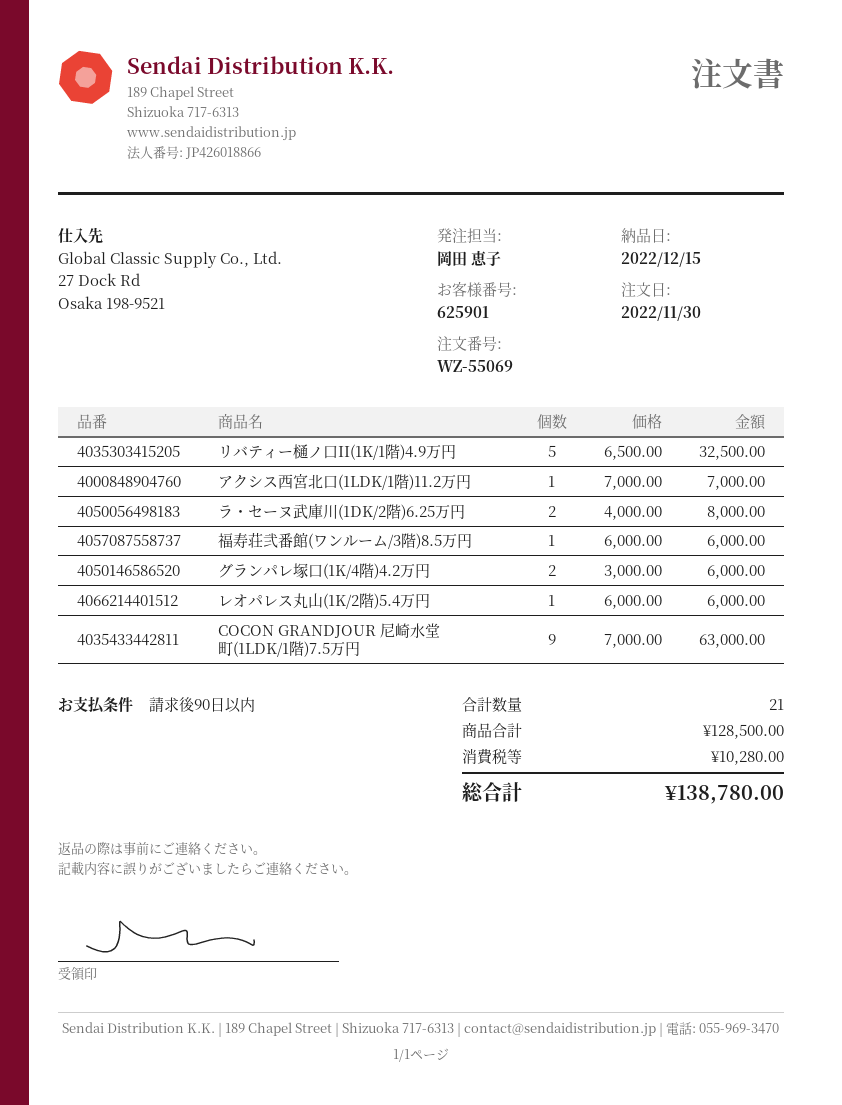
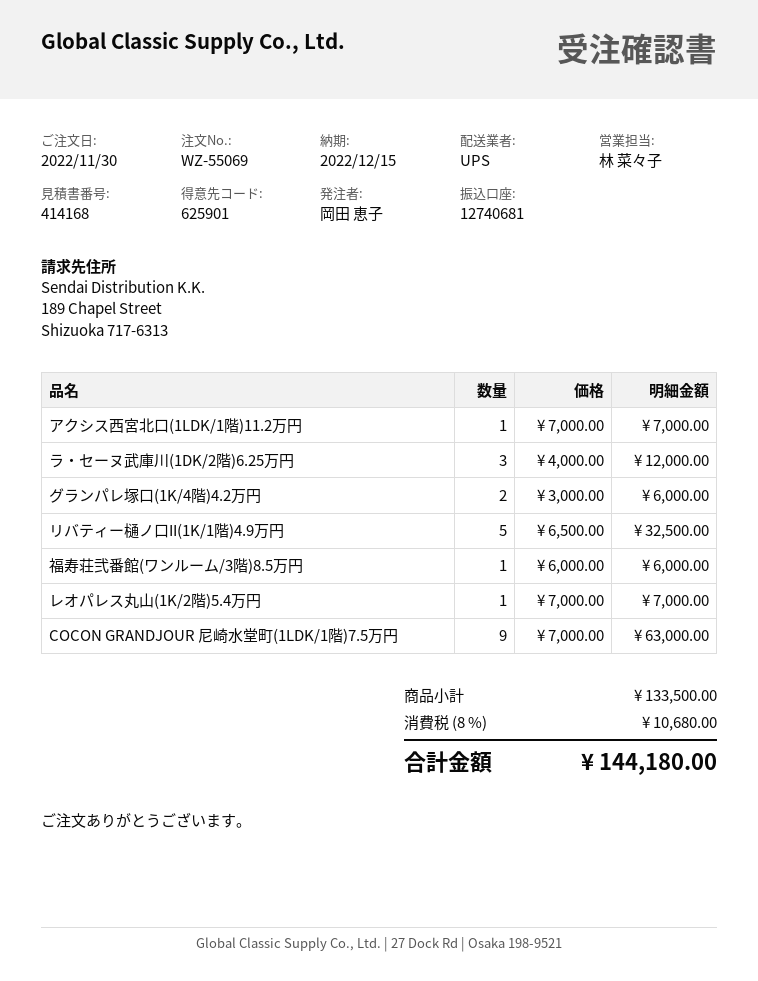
ラ・セーヌ武庫川(1DK/2階)6.25万円: 2 x 4000.00 = 8000.00 -> 3 x 4000.00 = 12000.00
レオパレス丸山(1K/2階)5.4万円: 1 x 6000.00 = 6000.00 -> 1 x 7000.00 = 7000.00
subtotal: 128500.00 -> 133500.00
tax: 10280.00 -> 10680.00
total: 138780.00 -> 144180.00

